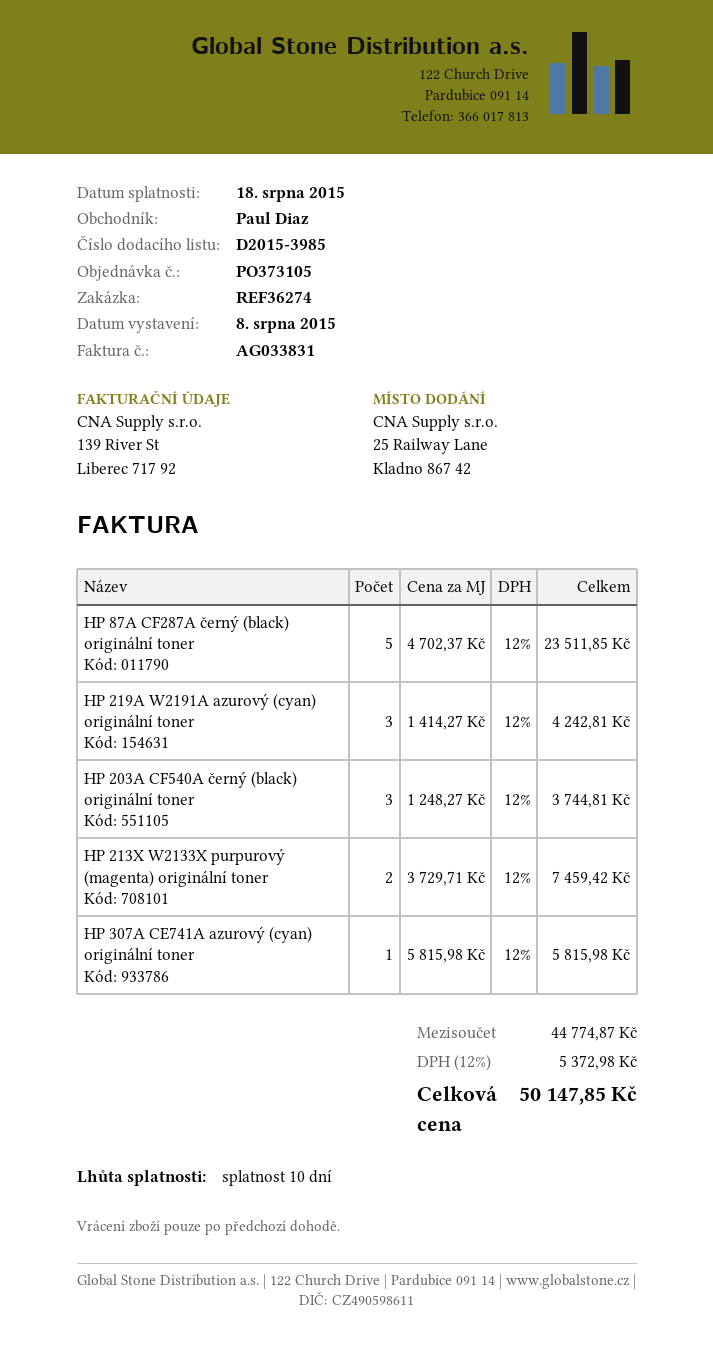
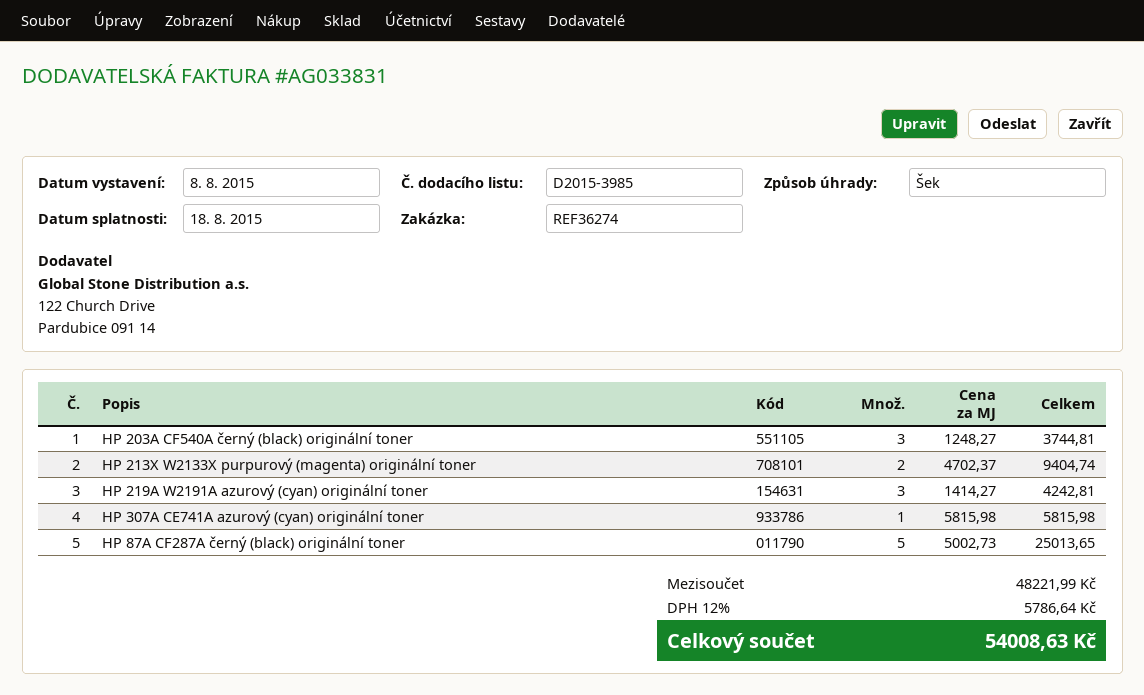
HP 87A CF287A černý (black) originální toner: 5 x 4702.37 = 23511.85 -> 5 x 5002.73 = 25013.65
HP 213X W2133X purpurový (magenta) originální toner: 2 x 3729.71 = 7459.42 -> 2 x 4702.37 = 9404.74
subtotal: 44774.87 -> 48221.99
tax: 12% = 5372.98 -> 12% = 5786.64
total: 50147.85 -> 54008.63

